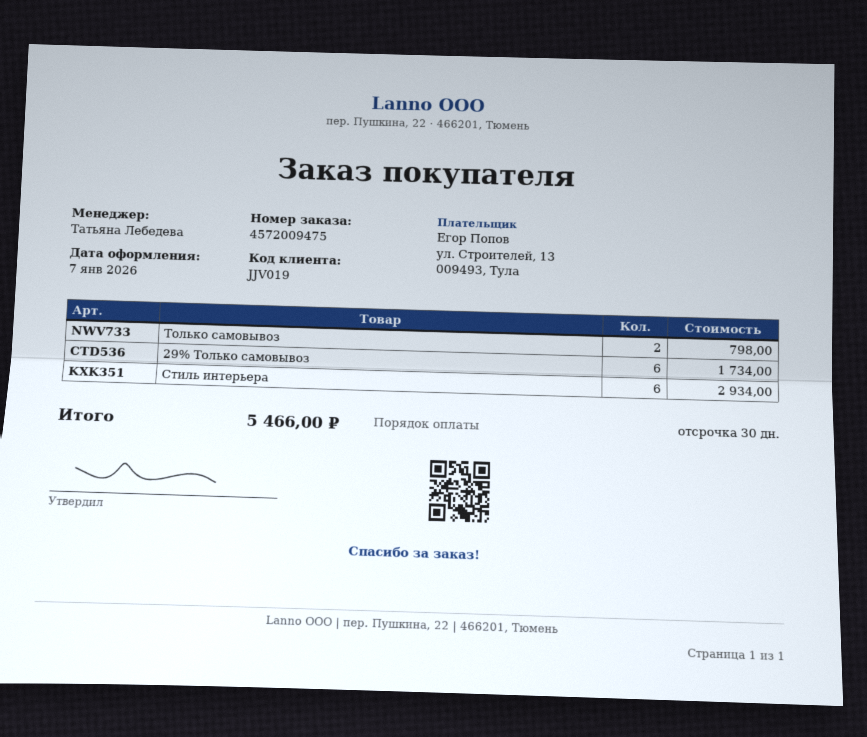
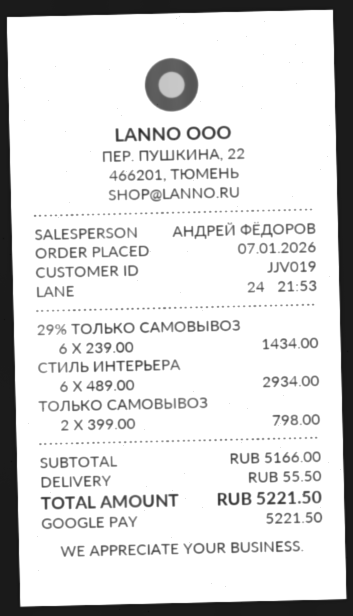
sales rep: Татьяна Лебедева -> АНДРЕЙ ФЁДОРОВ
29% Только самовывоз: 6 for 1734.00 -> 6 for 1434.00
shipping: none -> 55.50
total: 5466.00 -> 5221.50

